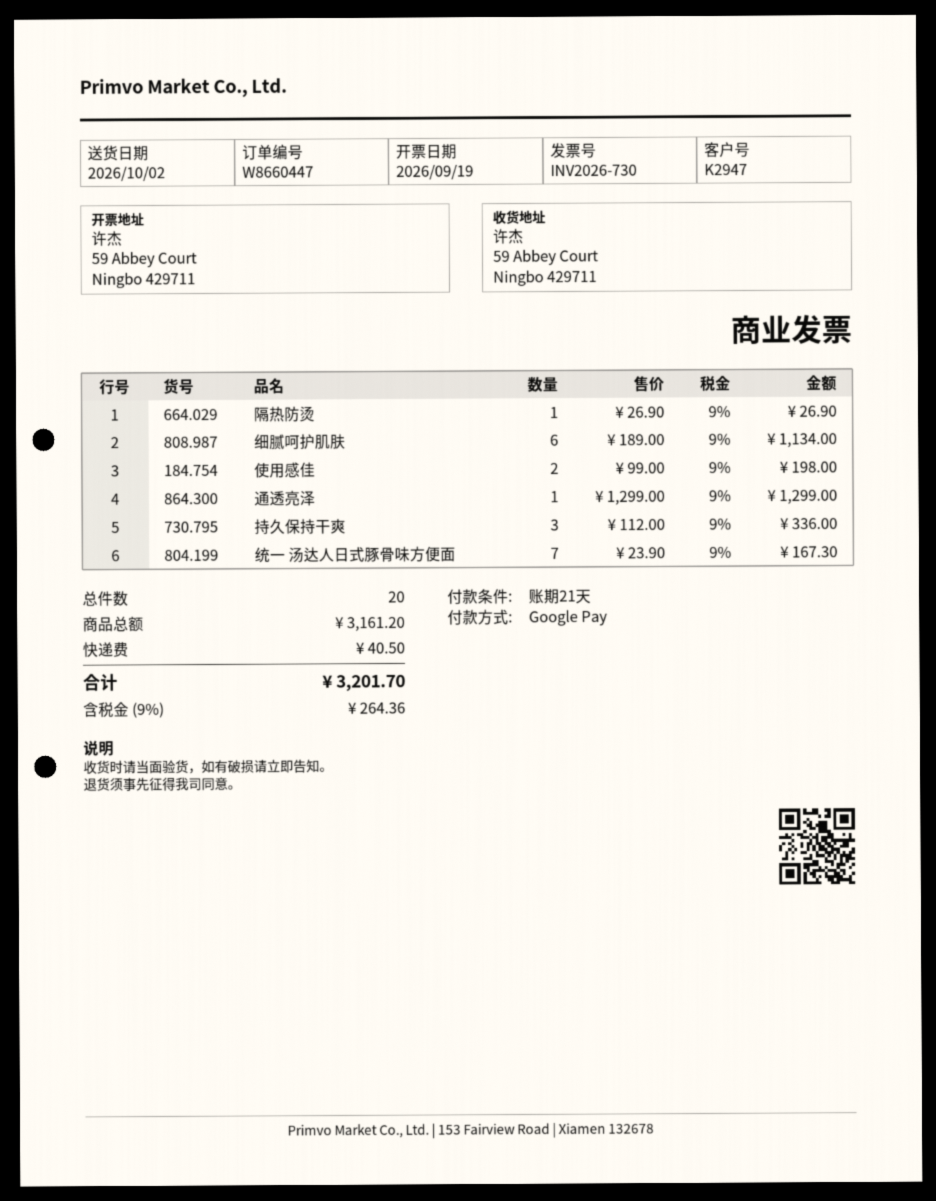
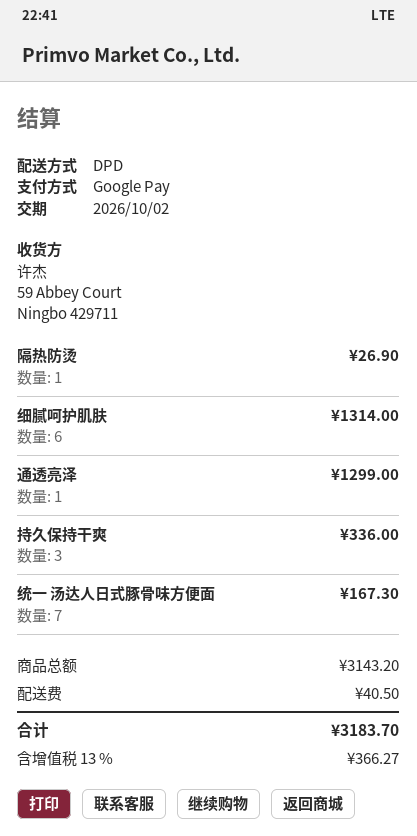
细腻呵护肌肤: 6 for 1134.00 -> 6 for 1314.00
使用感佳: 2 for 198.00 -> none
subtotal: 3161.20 -> 3143.20
tax: 9% = 264.36 -> 13% = 366.27
total: 3201.70 -> 3183.70

